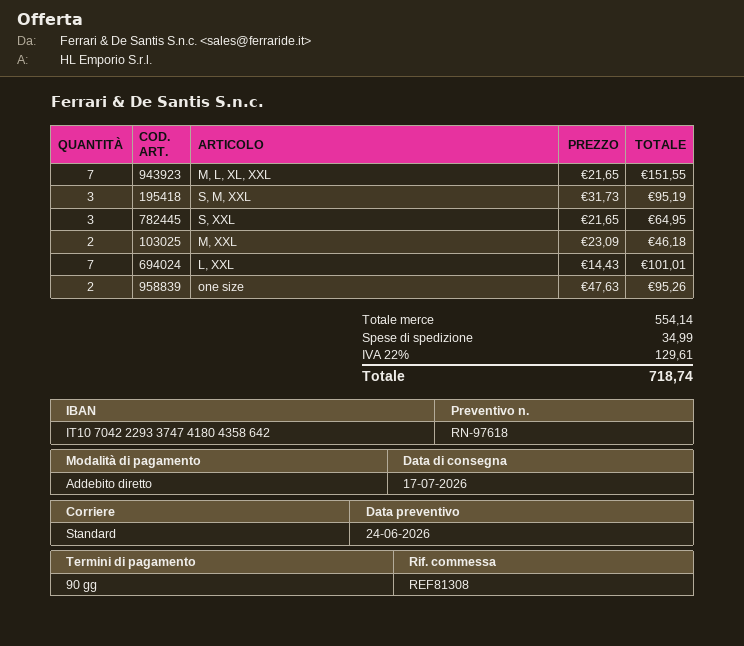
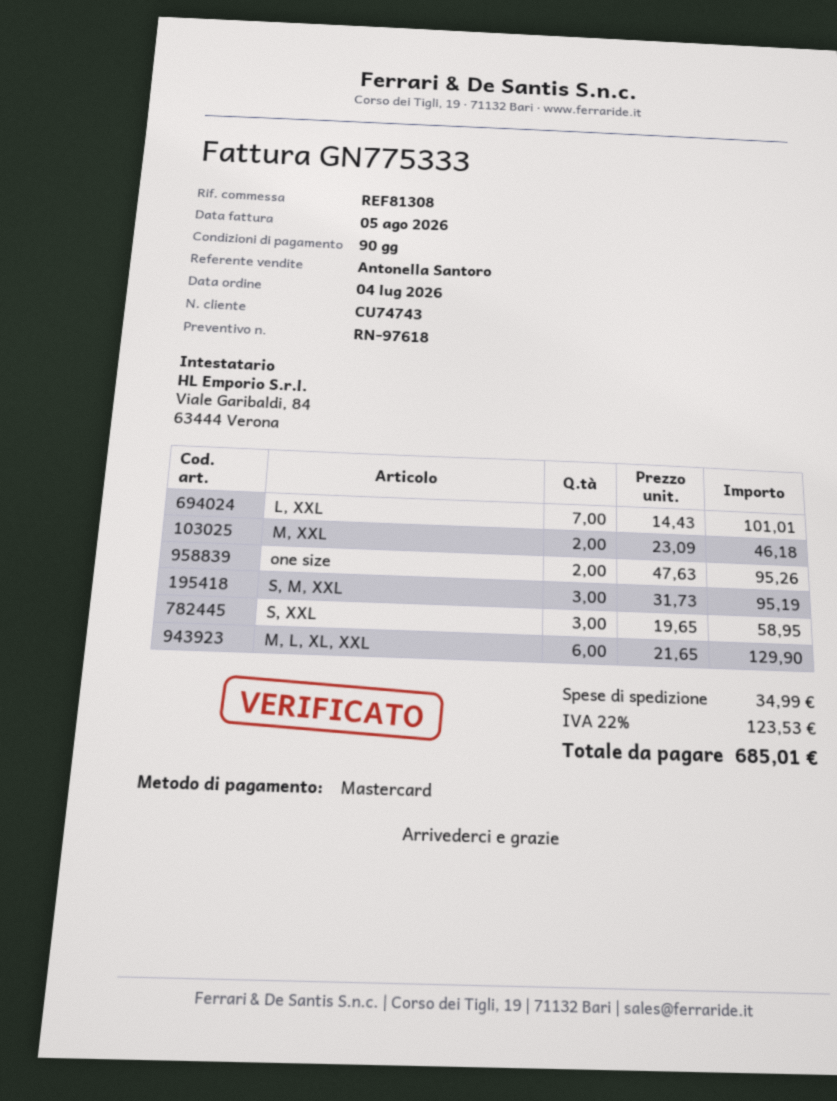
payment method: direct debit -> Mastercard
M, L, XL, XXL: 7 x 21.65 = 151.55 -> 6 x 21.65 = 129.90
S, XXL: 3 x 21.65 = 64.95 -> 3 x 19.65 = 58.95
tax: 22% = 129.61 -> 22% = 123.53
total: 718.74 -> 685.01

